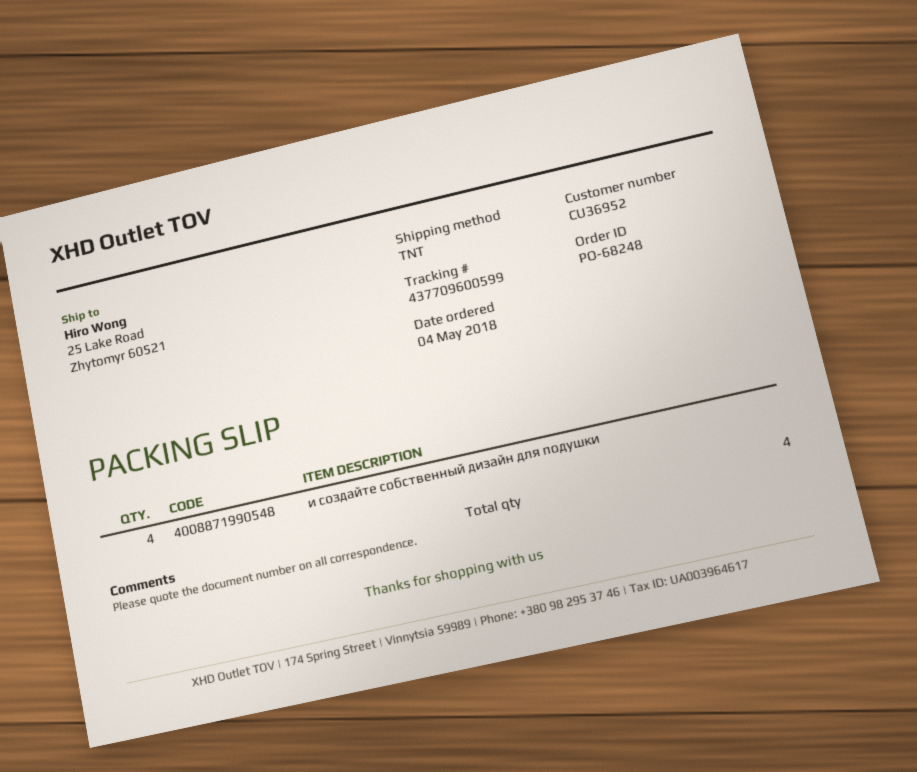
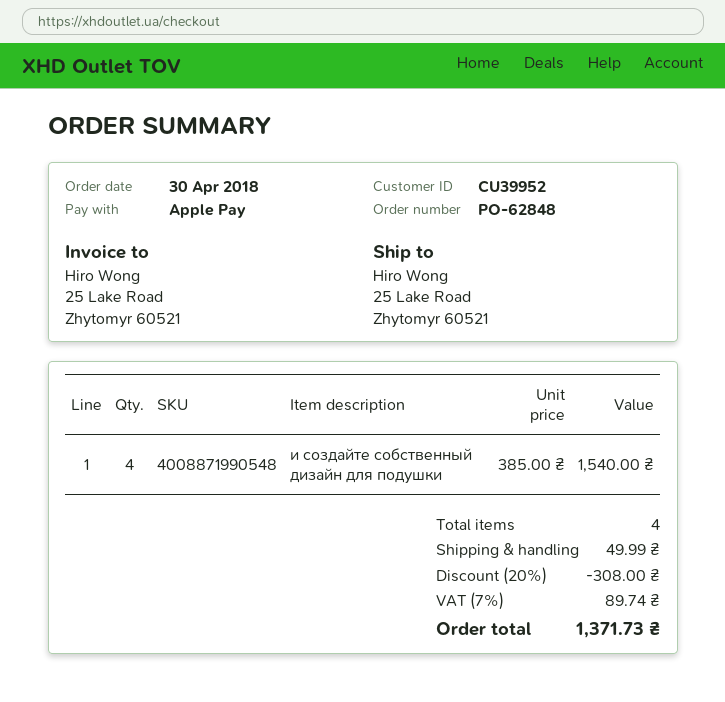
order number: PO-68248 -> PO-62848
order date: 2018-05-04 -> 2018-04-30
customer number: CU36952 -> CU39952

